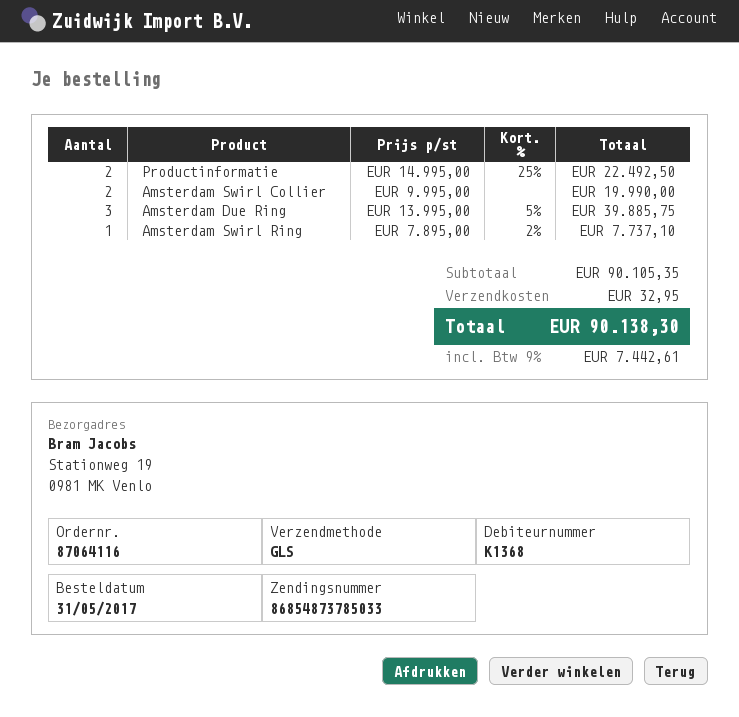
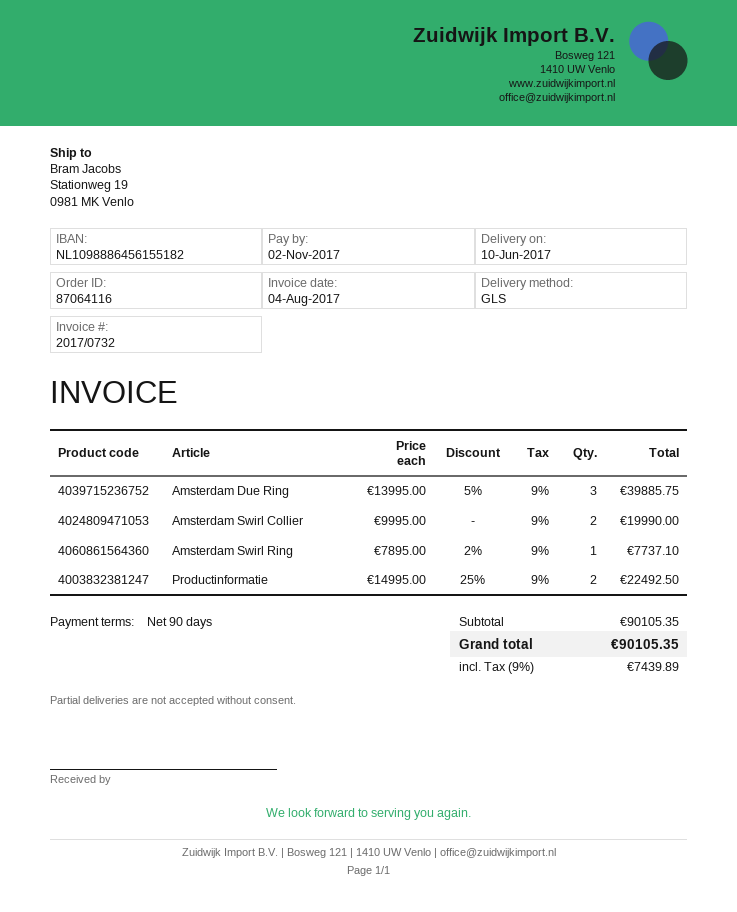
shipping: 32.95 -> none
tax: 9% = 7442.61 -> 9% = 7439.89
total: 90138.30 -> 90105.35

